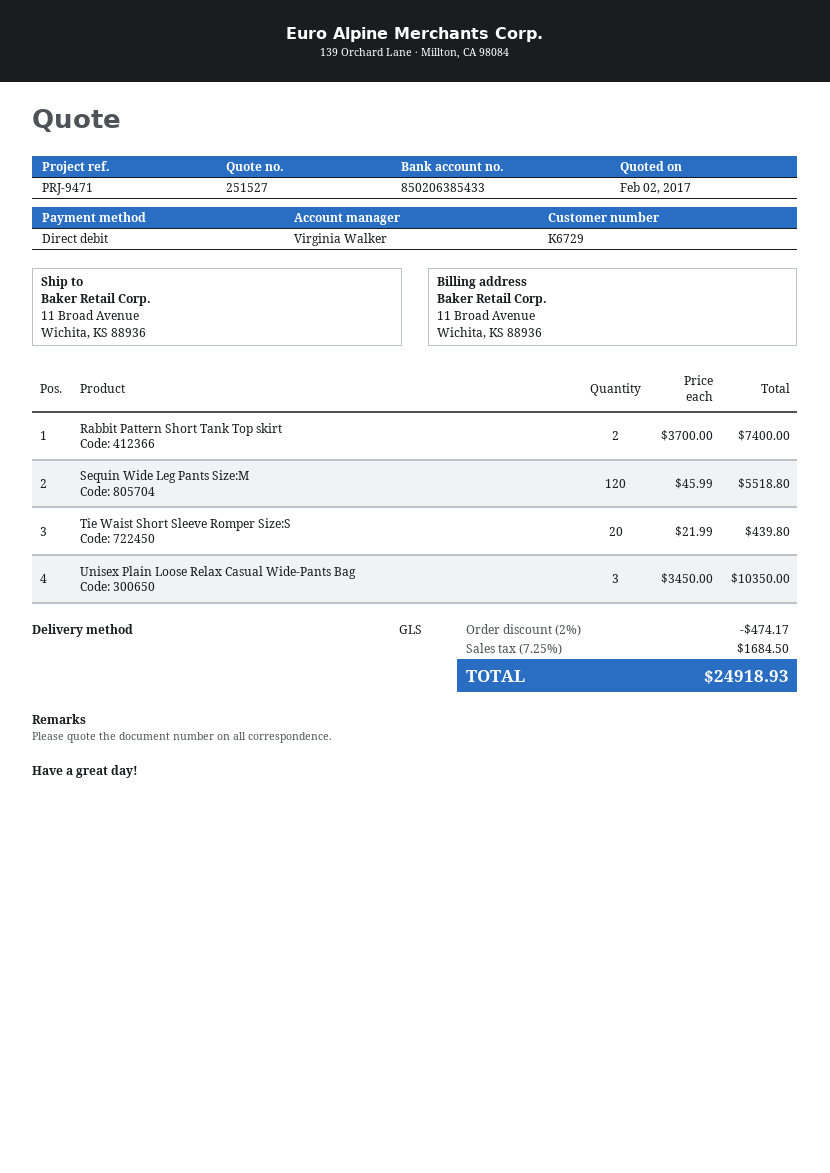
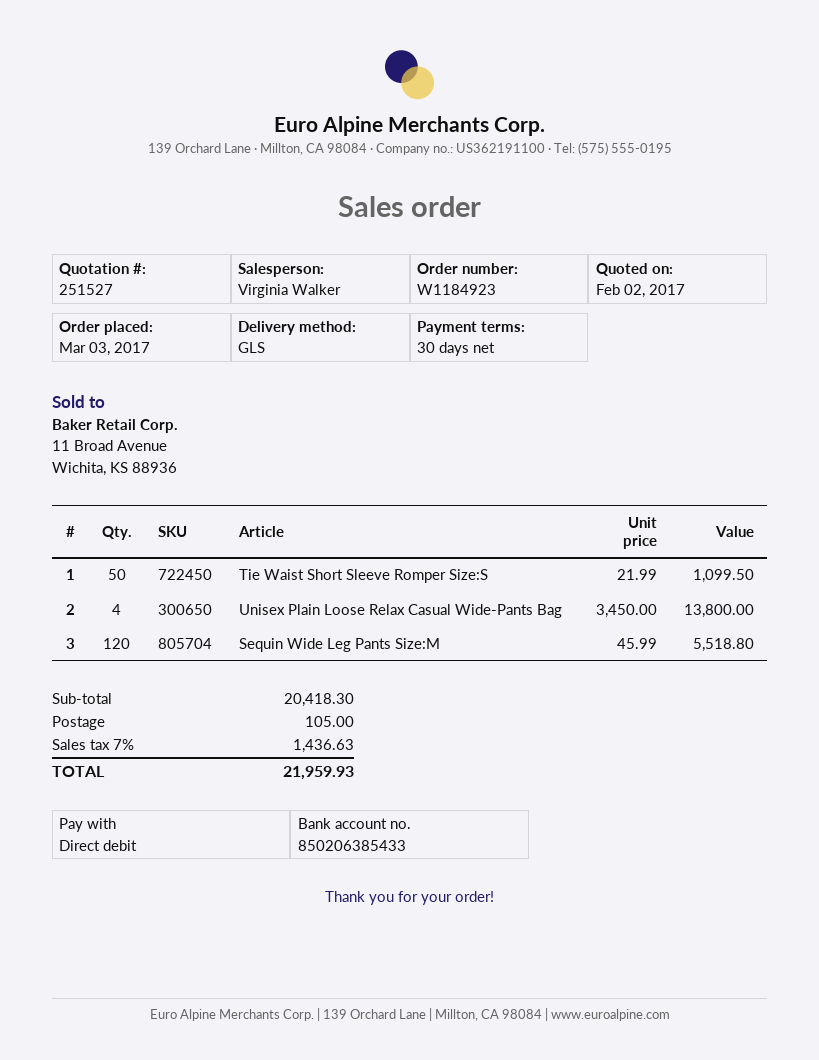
Rabbit Pattern Short Tank Top skirt: 2 x 3700.00 = 7400.00 -> none
Tie Waist Short Sleeve Romper Size:S: 20 x 21.99 = 439.80 -> 50 x 21.99 = 1099.50
Unisex Plain Loose Relax Casual Wide-Pants Bag: 3 x 3450.00 = 10350.00 -> 4 x 3450.00 = 13800.00
discount: 2% = 474.17 -> none
shipping: none -> 105.00
tax: 7.25% = 1684.50 -> 7% = 1436.63
total: 24918.93 -> 21959.93

